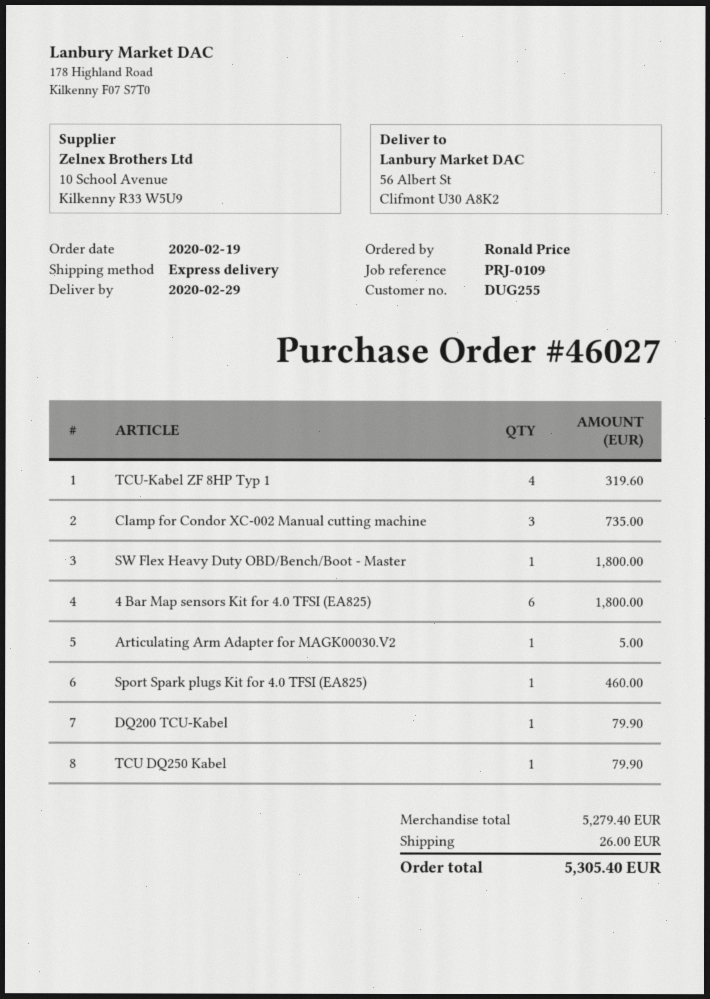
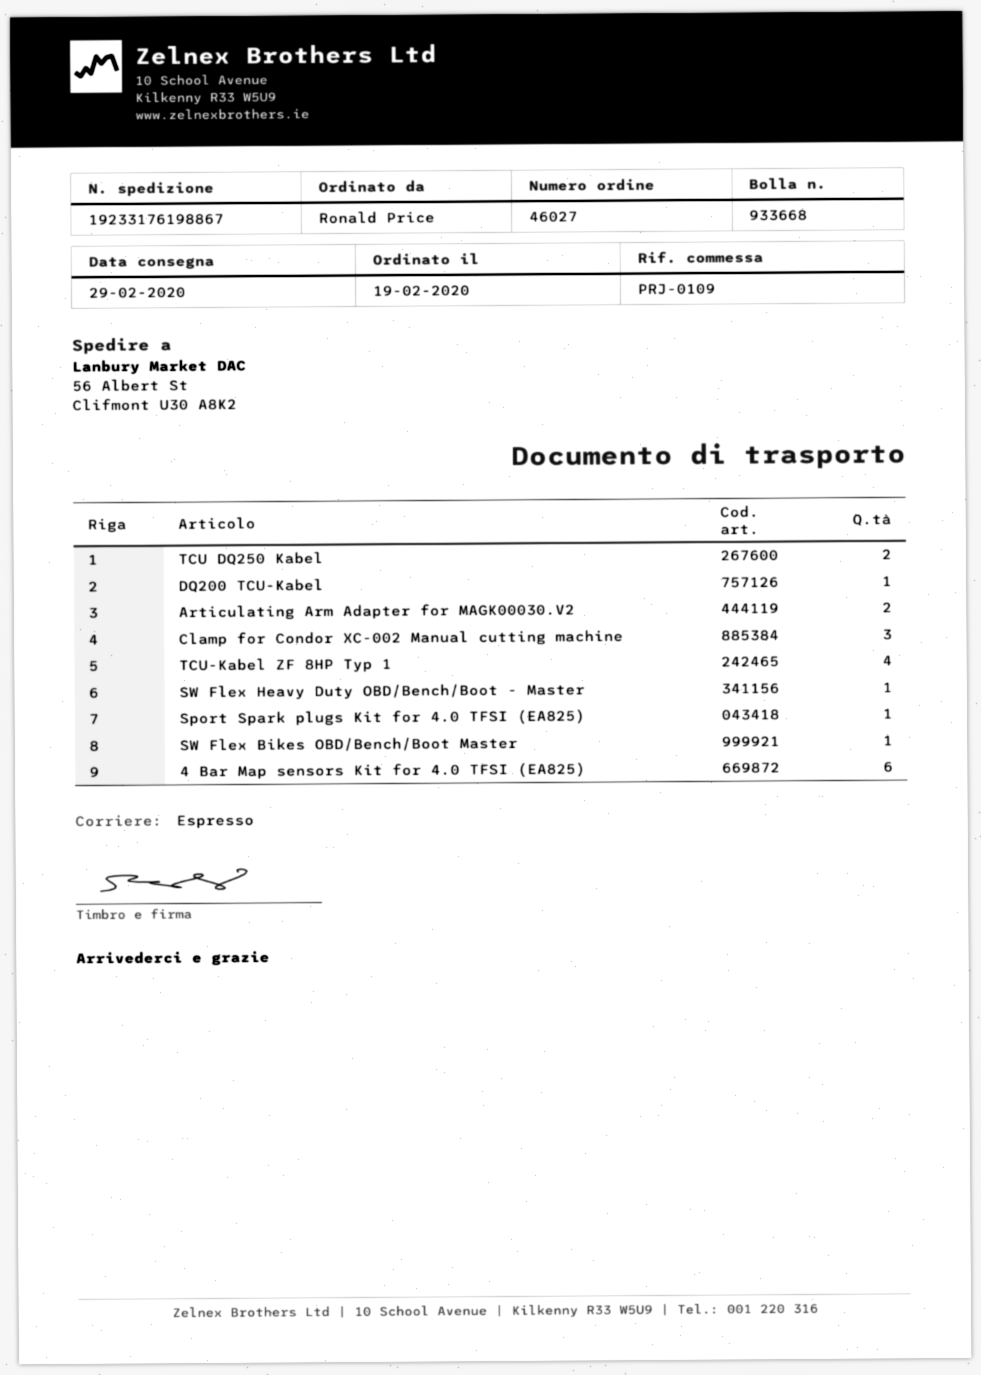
Articulating Arm Adapter for MAGK00030.V2: 1 -> 2
TCU DQ250 Kabel: 1 -> 2
SW Flex Bikes OBD/Bench/Boot Master: none -> 1

